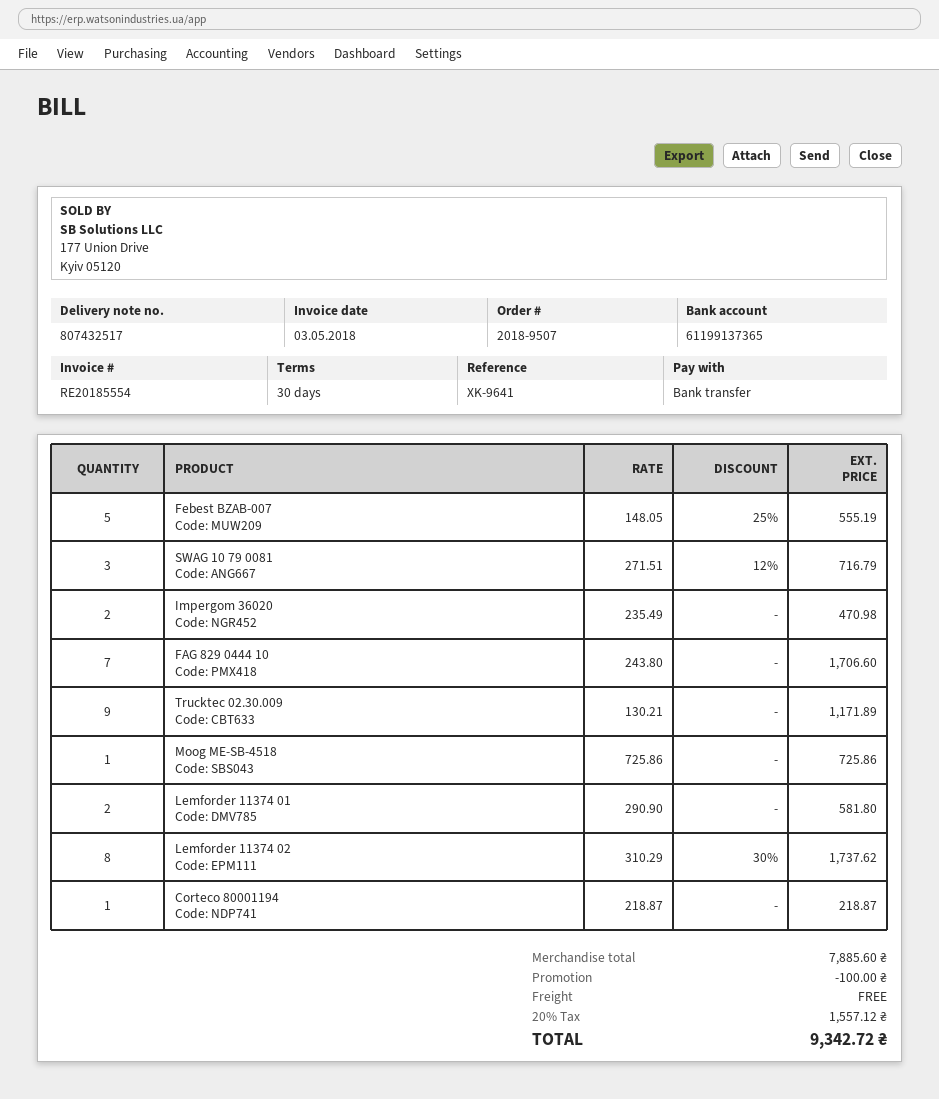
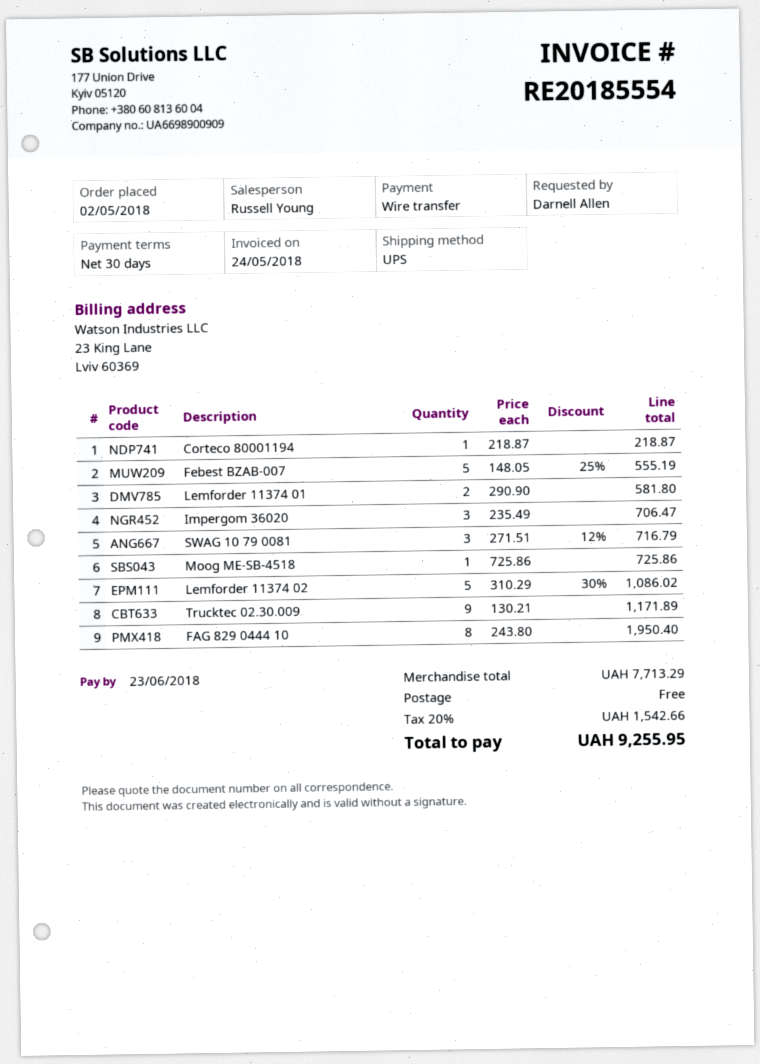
invoice date: 2018-05-03 -> 2018-05-24
Impergom 36020: 2 x 235.49 = 470.98 -> 3 x 235.49 = 706.47
FAG 829 0444 10: 7 x 243.80 = 1706.60 -> 8 x 243.80 = 1950.40
Lemforder 11374 02: 8 x 310.29 - 30% = 1737.62 -> 5 x 310.29 - 30% = 1086.02
subtotal: 7885.60 -> 7713.29
discount: 100.00 -> none
tax: 20% = 1557.12 -> 20% = 1542.66
total: 9342.72 -> 9255.95

